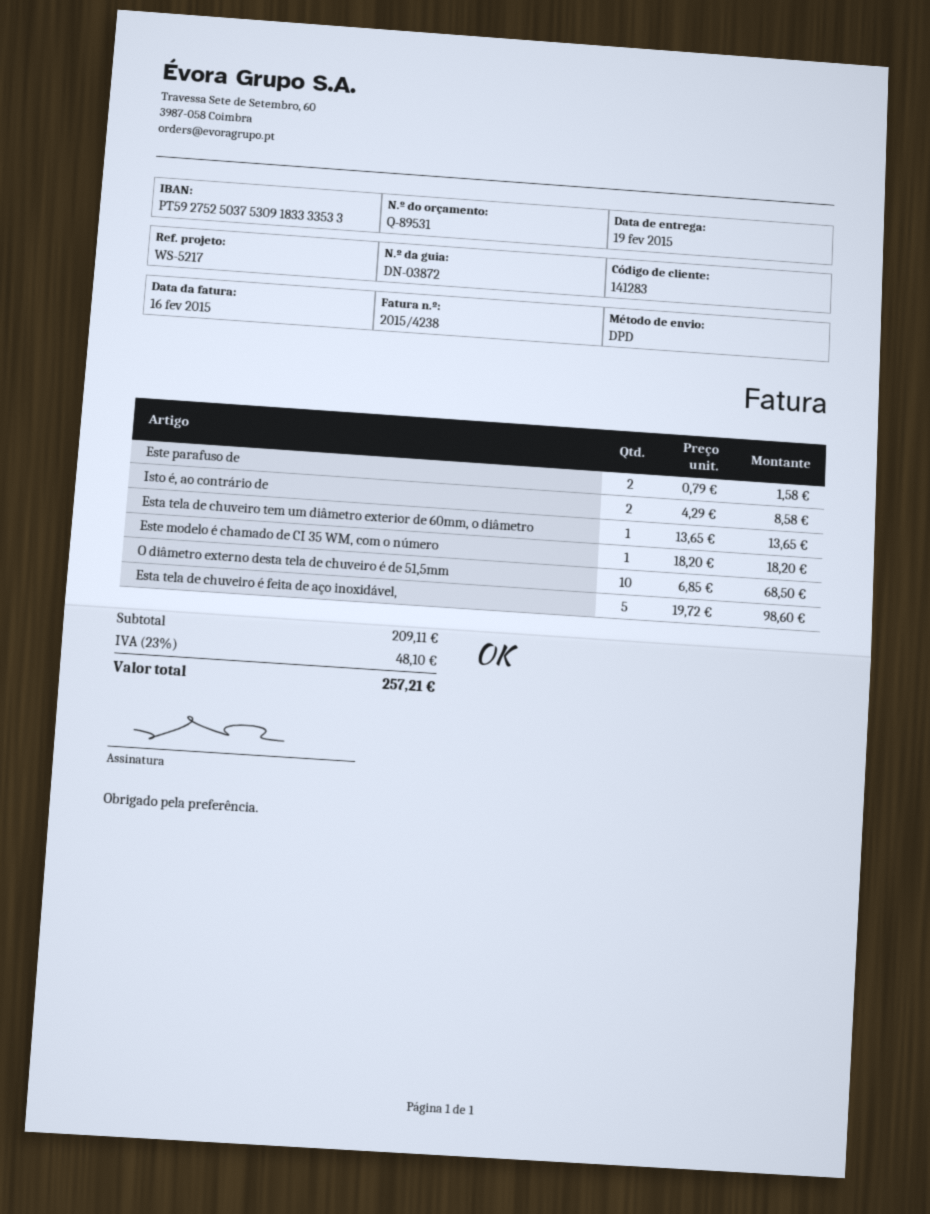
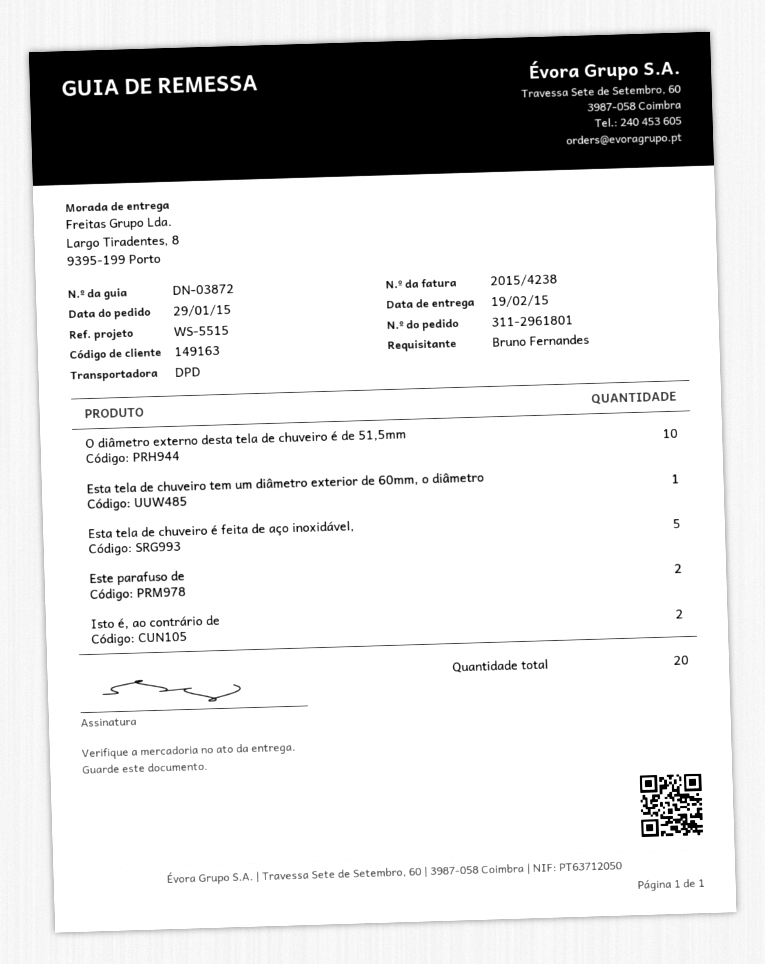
customer number: 141283 -> 149163
reference: WS-5217 -> WS-5515
Este modelo é chamado de CI 35 WM, com o número: 1 -> none

